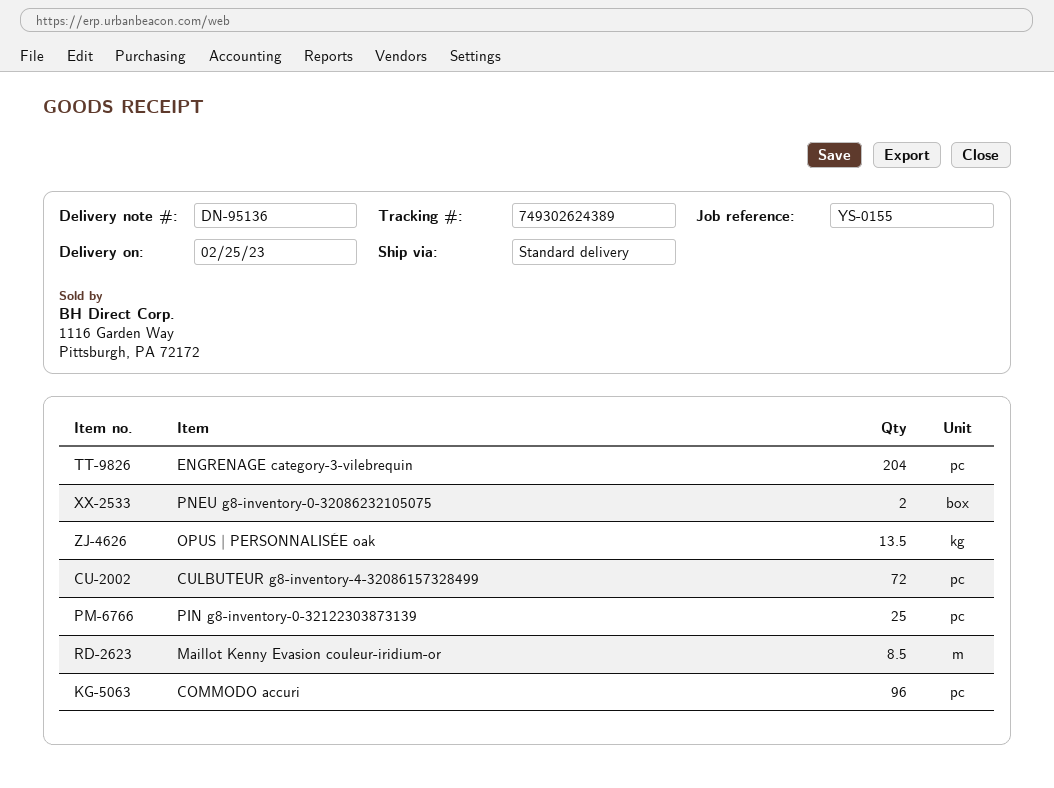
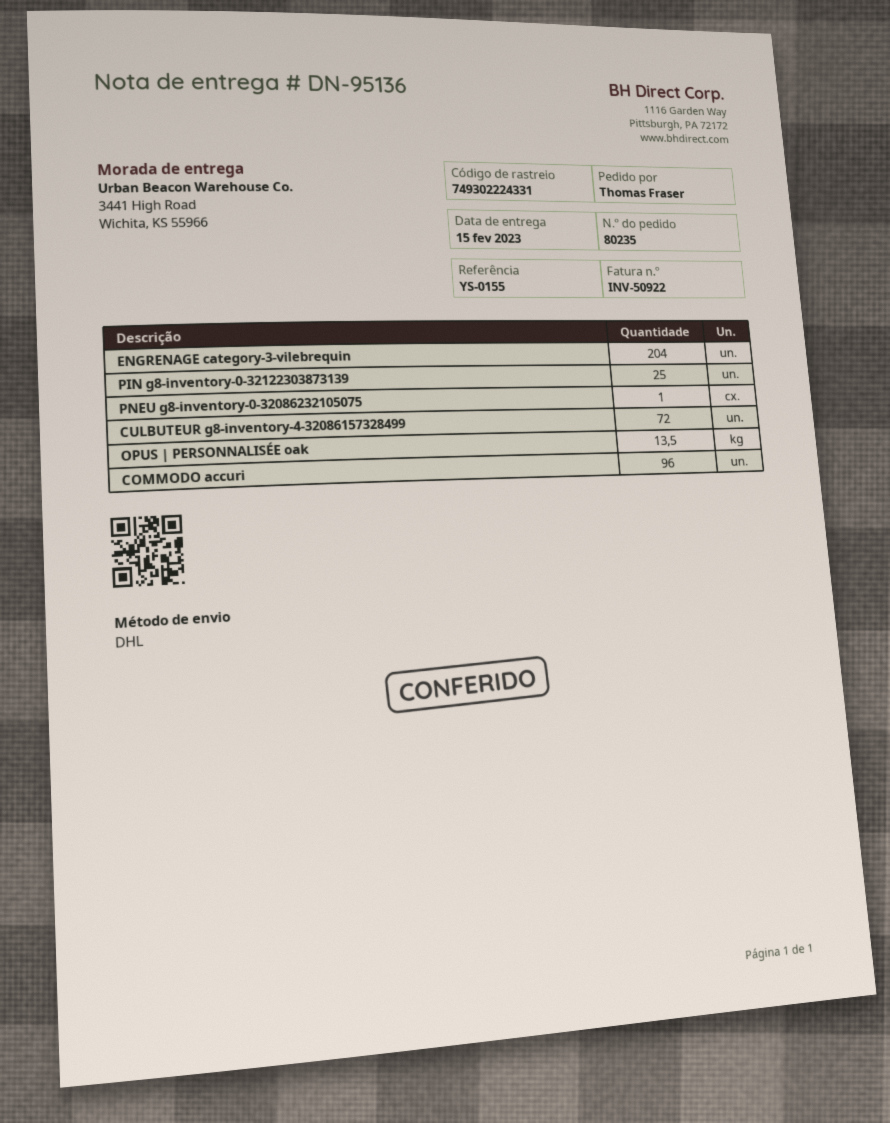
delivery date: 2023-02-25 -> 2023-02-15
shipping method: standard -> DHL
tracking number: 749302624389 -> 749302224331
PNEU g8-inventory-0-32086232105075: 2 -> 1
Maillot Kenny Evasion couleur-iridium-or: 8.5 -> none

